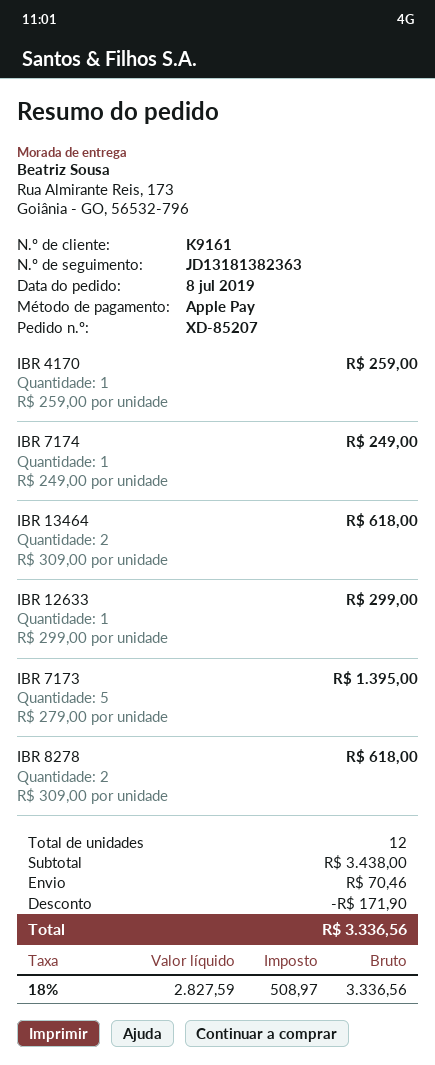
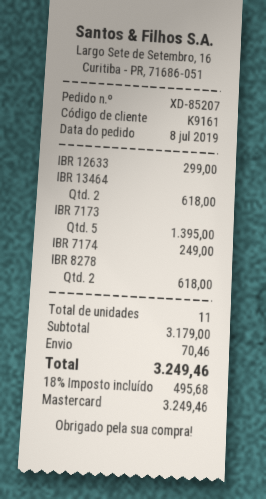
payment method: Apple Pay -> Mastercard
IBR 4170: 1 for 259.00 -> none
total quantity: 12 -> 11
subtotal: 3438.00 -> 3179.00
discount: 171.90 -> none
tax: 18% = 508.97 -> 18% = 495.68
total: 3336.56 -> 3249.46

